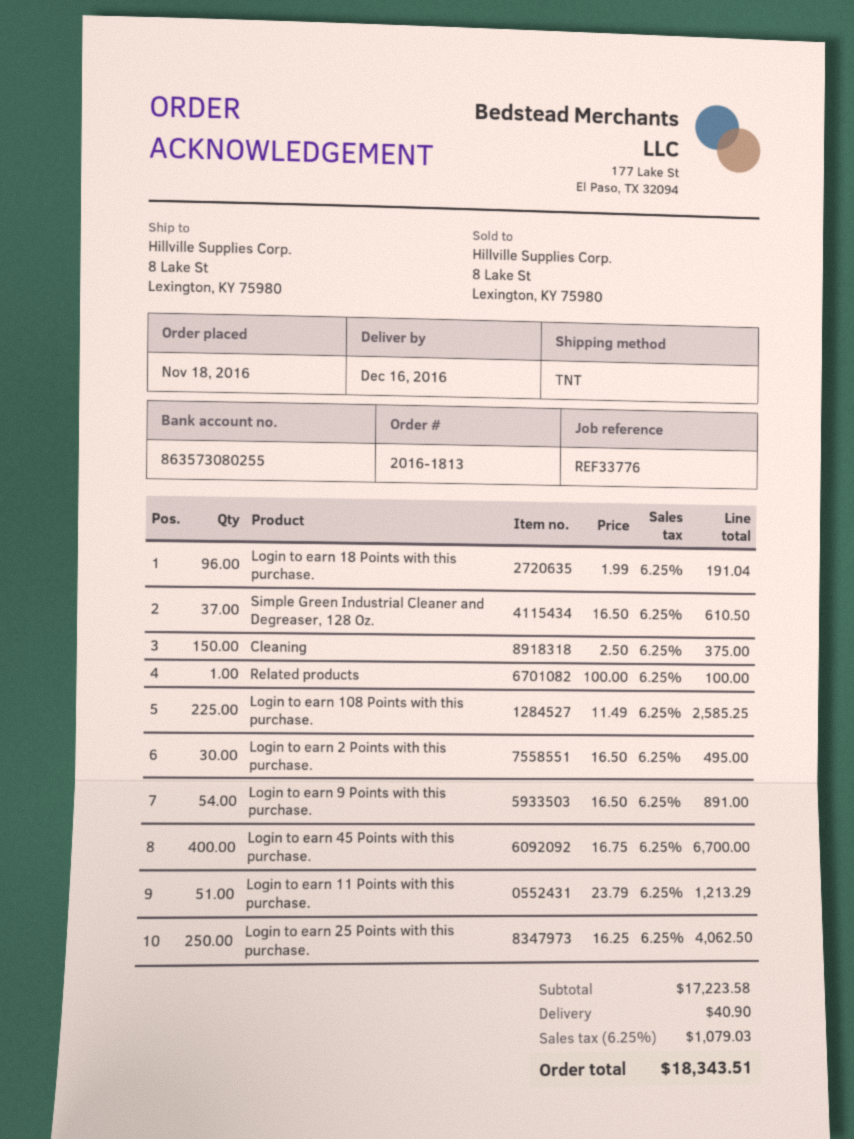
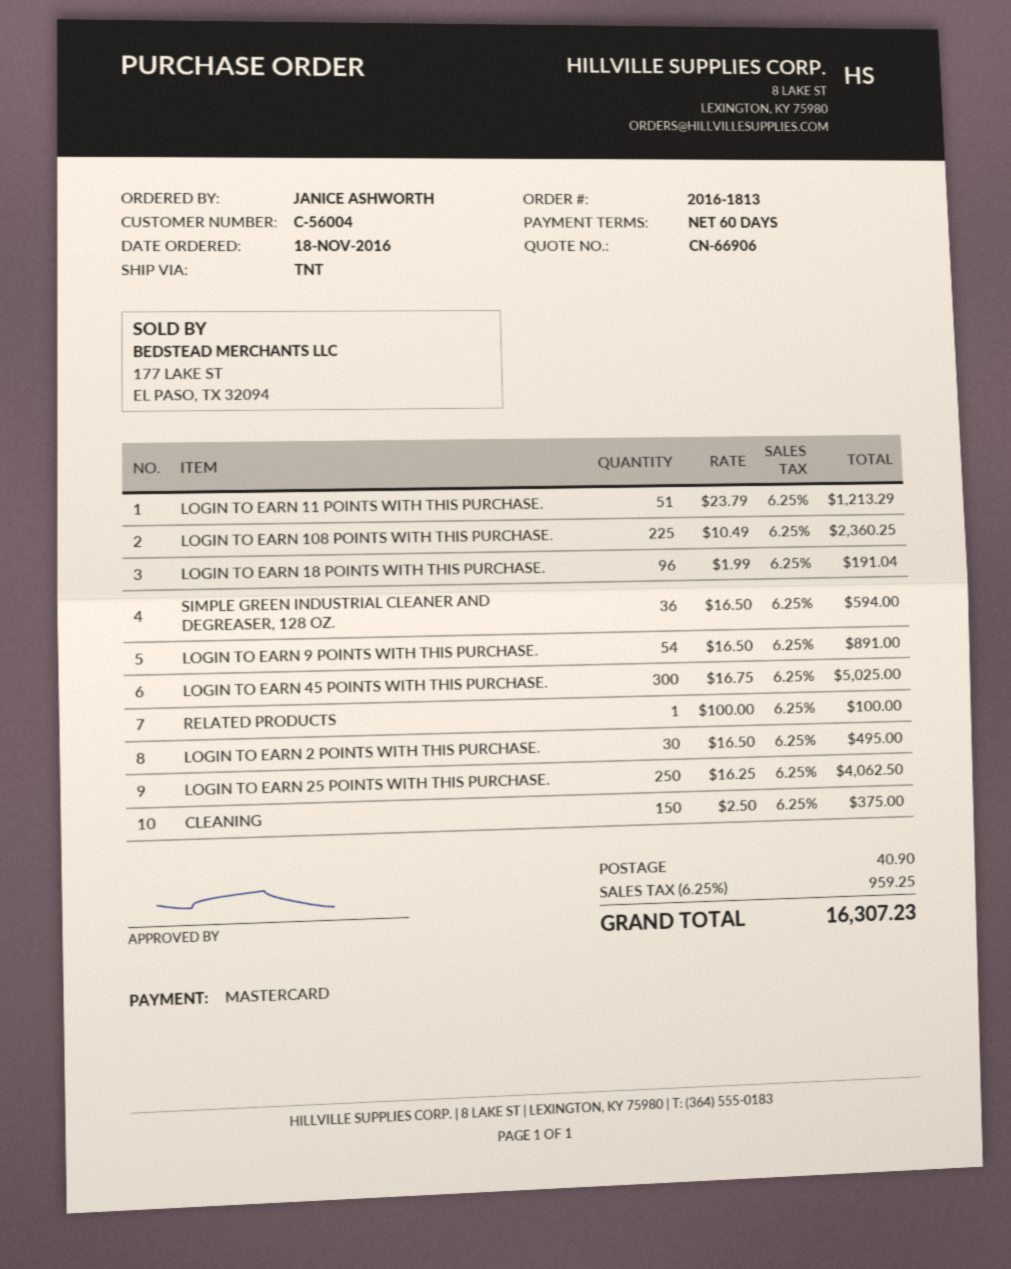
Simple Green Industrial Cleaner and Degreaser, 128 Oz.: 37 x 16.50 = 610.50 -> 36 x 16.50 = 594.00
Login to earn 108 Points with this purchase.: 225 x 11.49 = 2585.25 -> 225 x 10.49 = 2360.25
Login to earn 45 Points with this purchase.: 400 x 16.75 = 6700.00 -> 300 x 16.75 = 5025.00
tax: 6.25% = 1079.03 -> 6.25% = 959.25
total: 18343.51 -> 16307.23

